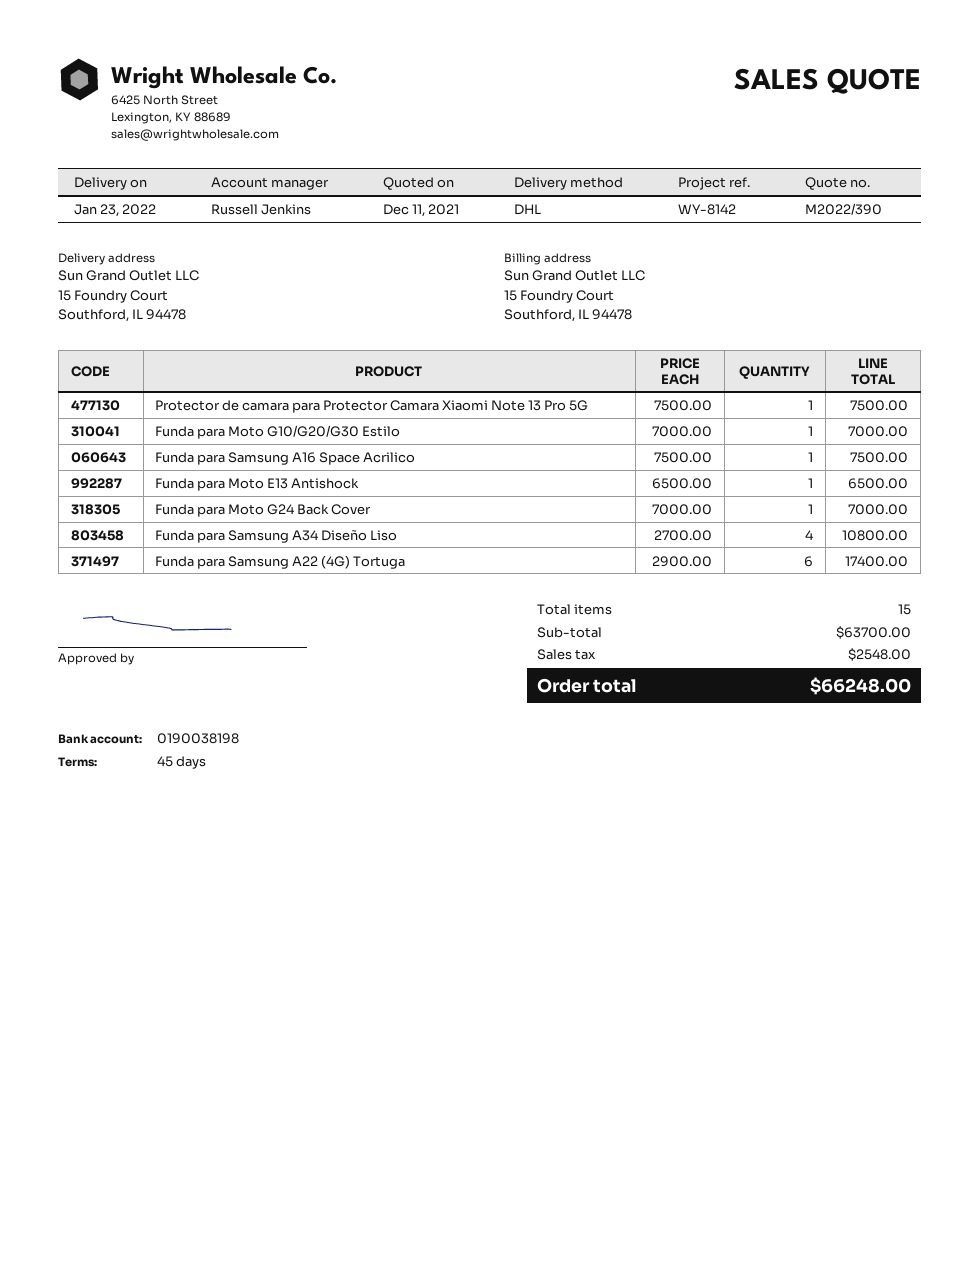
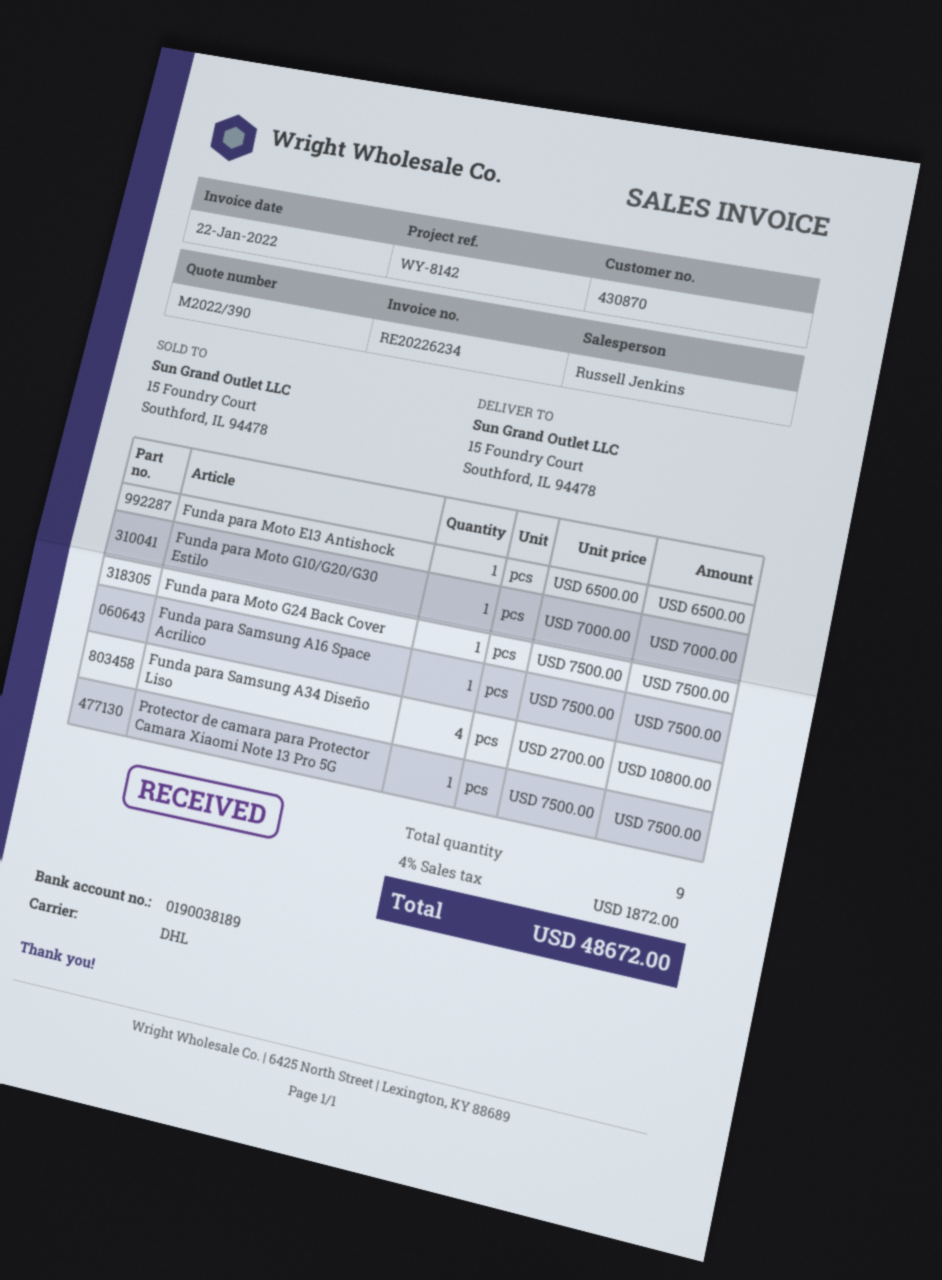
bank account: 0190038198 -> 0190038189
Funda para Moto G24 Back Cover: 1 x 7000.00 = 7000.00 -> 1 x 7500.00 = 7500.00
Funda para Samsung A22 (4G) Tortuga: 6 x 2900.00 = 17400.00 -> none
total quantity: 15 -> 9
tax: 2548.00 -> 1872.00
total: 66248.00 -> 48672.00

